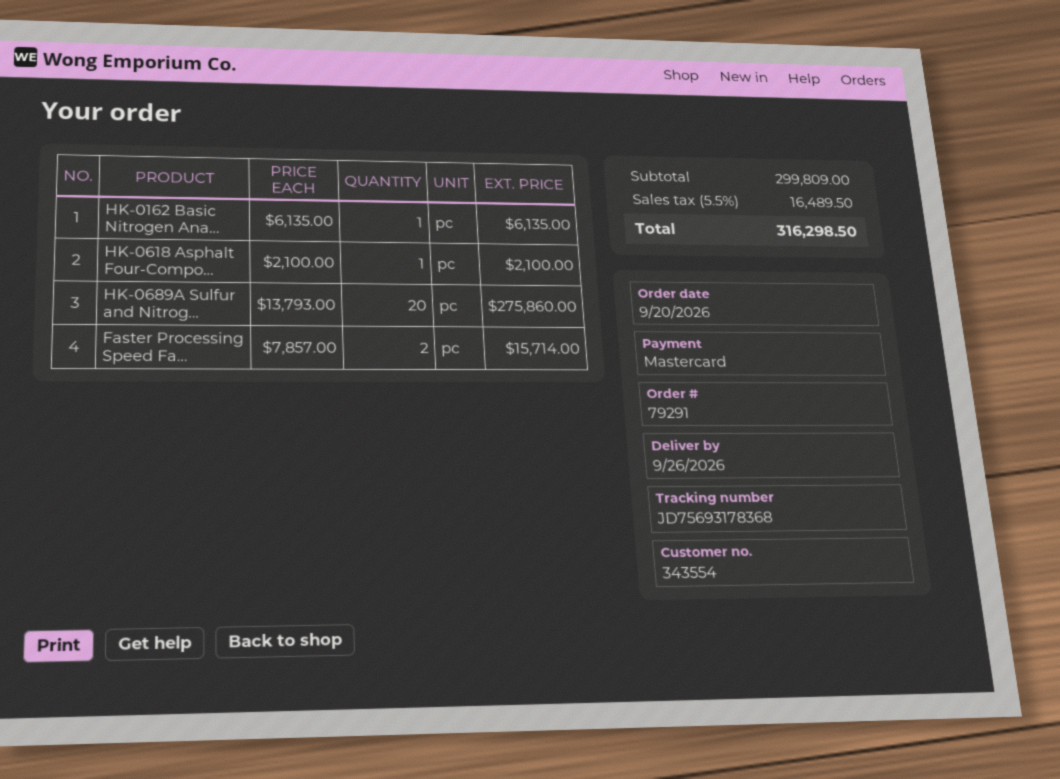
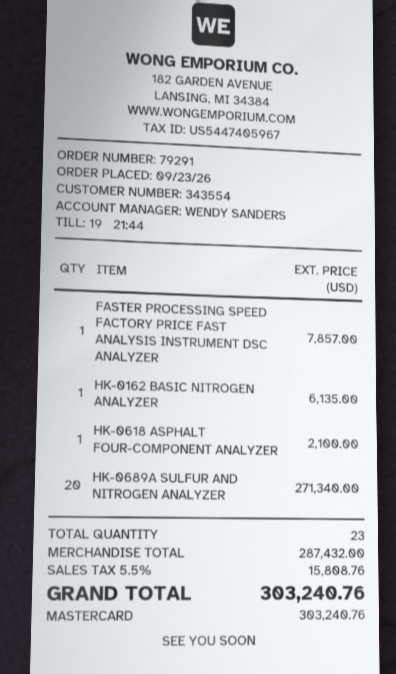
order date: 2026-09-20 -> 2026-09-23
HK-0689A Sulfur and Nitrog...: 20 for 275860.00 -> 20 for 271340.00
Faster Processing Speed Fa...: 2 for 15714.00 -> 1 for 7857.00
subtotal: 299809.00 -> 287432.00
tax: 5.5% = 16489.50 -> 5.5% = 15808.76
total: 316298.50 -> 303240.76

